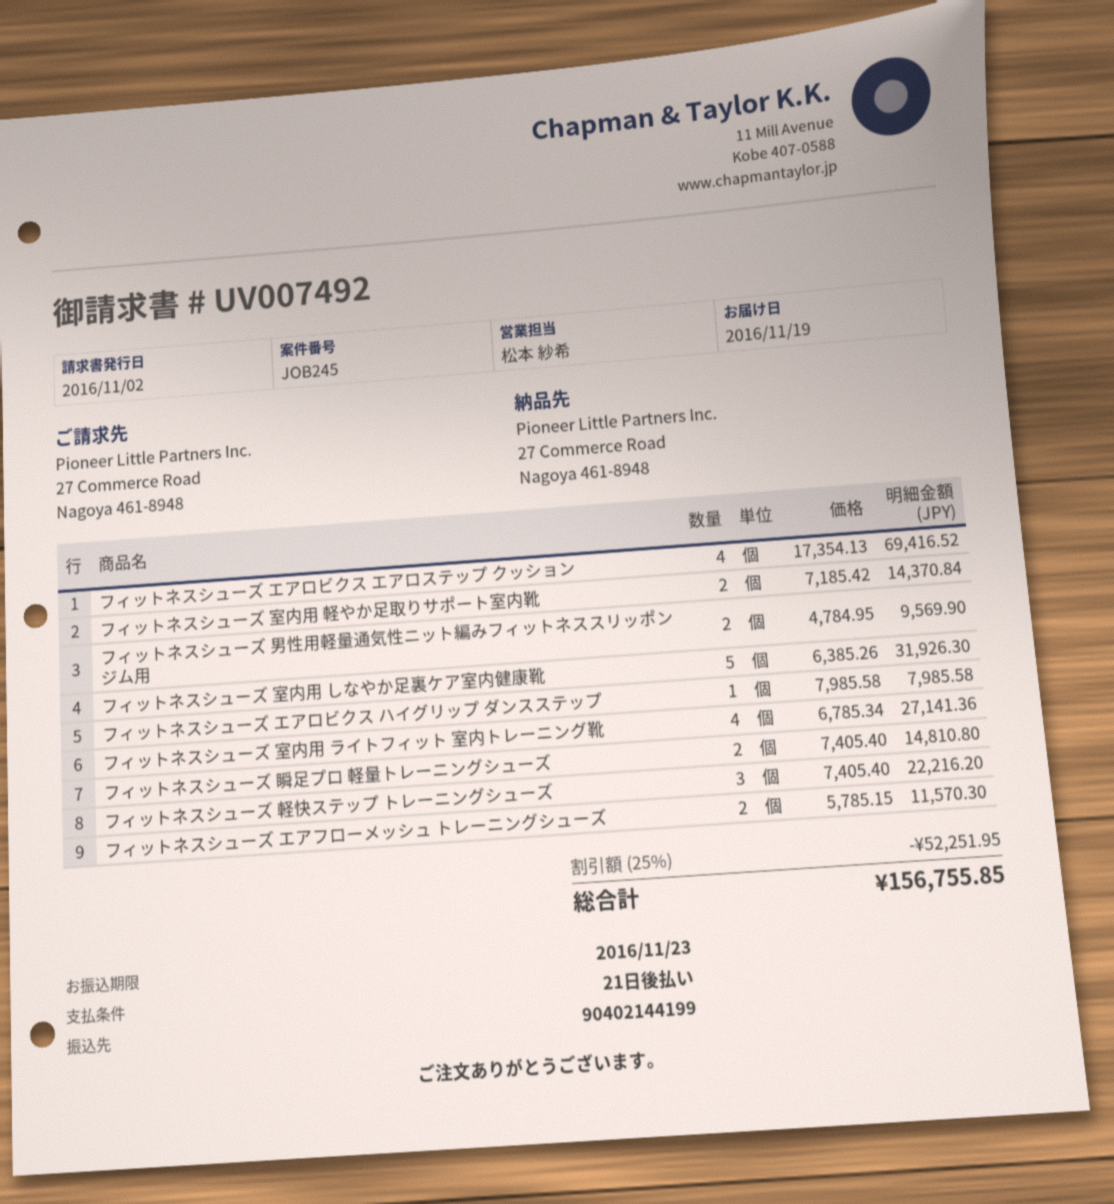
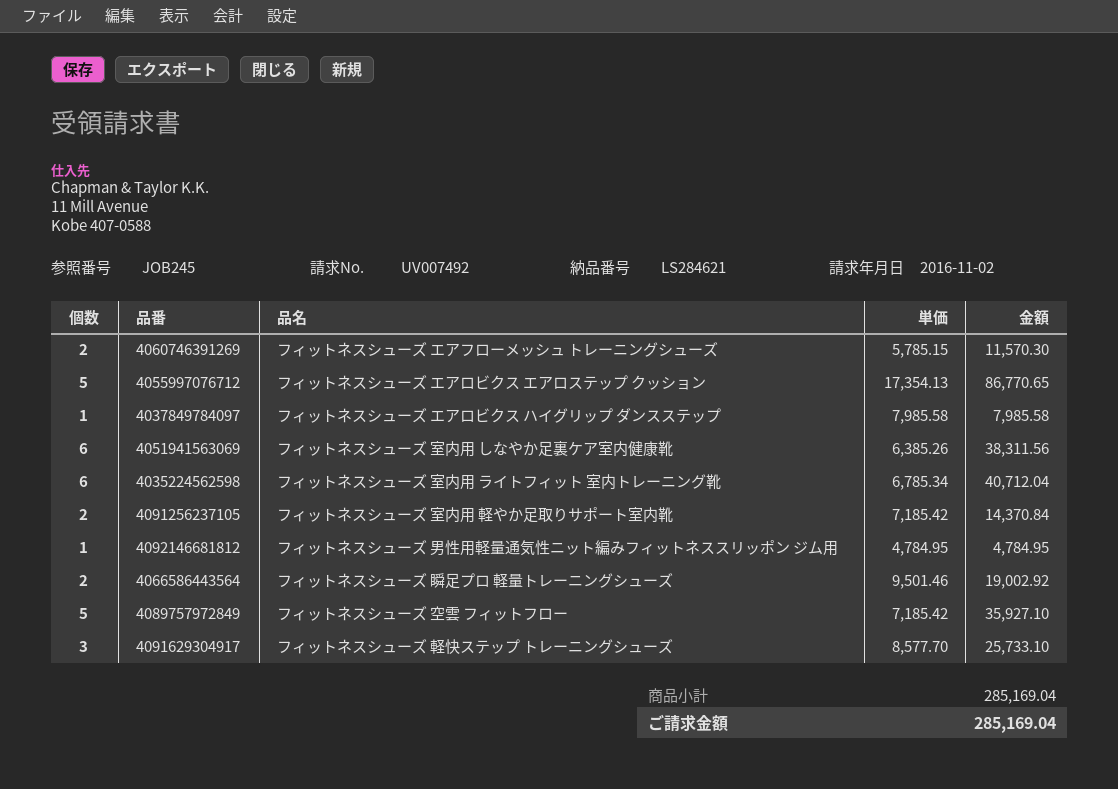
フィットネスシューズ エアロビクス エアロステップ クッション: 4 x 17354.13 = 69416.52 -> 5 x 17354.13 = 86770.65
フィットネスシューズ 男性用軽量通気性ニット編みフィットネススリッポン ジム用: 2 x 4784.95 = 9569.90 -> 1 x 4784.95 = 4784.95
フィットネスシューズ 室内用 しなやか足裏ケア室内健康靴: 5 x 6385.26 = 31926.30 -> 6 x 6385.26 = 38311.56
フィットネスシューズ 室内用 ライトフィット 室内トレーニング靴: 4 x 6785.34 = 27141.36 -> 6 x 6785.34 = 40712.04
フィットネスシューズ 瞬足プロ 軽量トレーニングシューズ: 2 x 7405.40 = 14810.80 -> 2 x 9501.46 = 19002.92
フィットネスシューズ 軽快ステップ トレーニングシューズ: 3 x 7405.40 = 22216.20 -> 3 x 8577.70 = 25733.10
フィットネスシューズ 空雲 フィットフロー: none -> 5 x 7185.42 = 35927.10
discount: 25% = 52251.95 -> none
total: 156755.85 -> 285169.04

